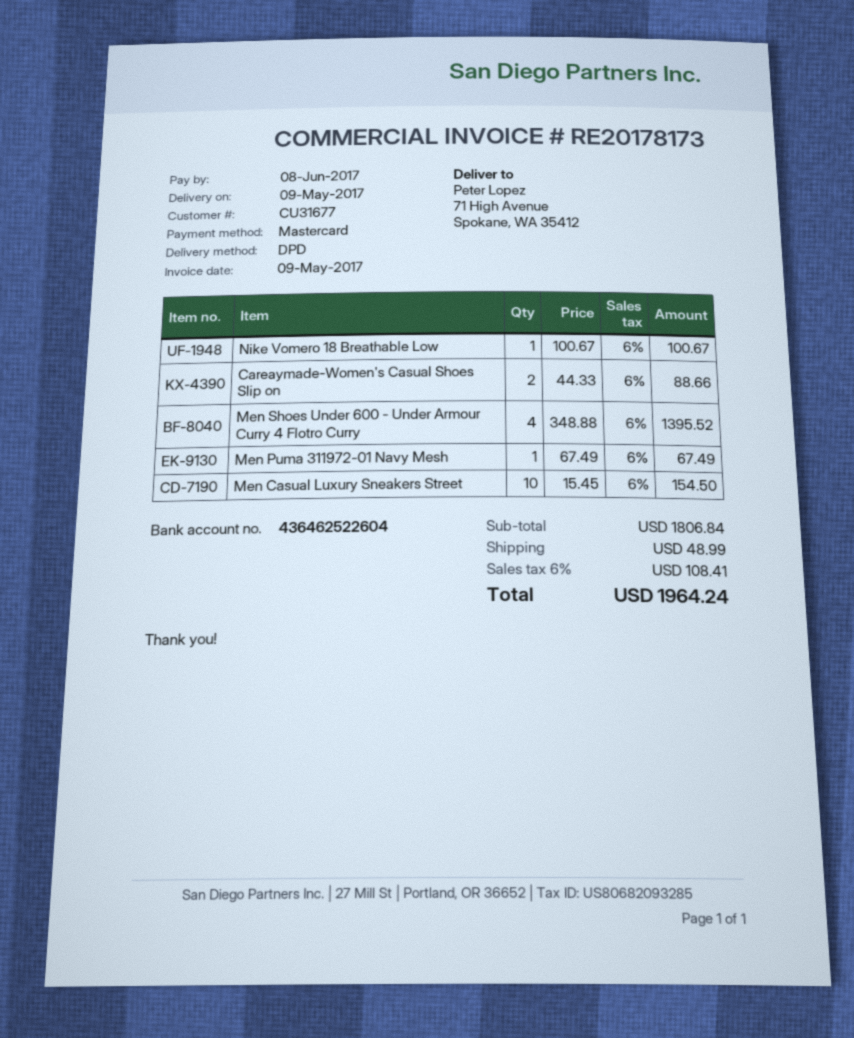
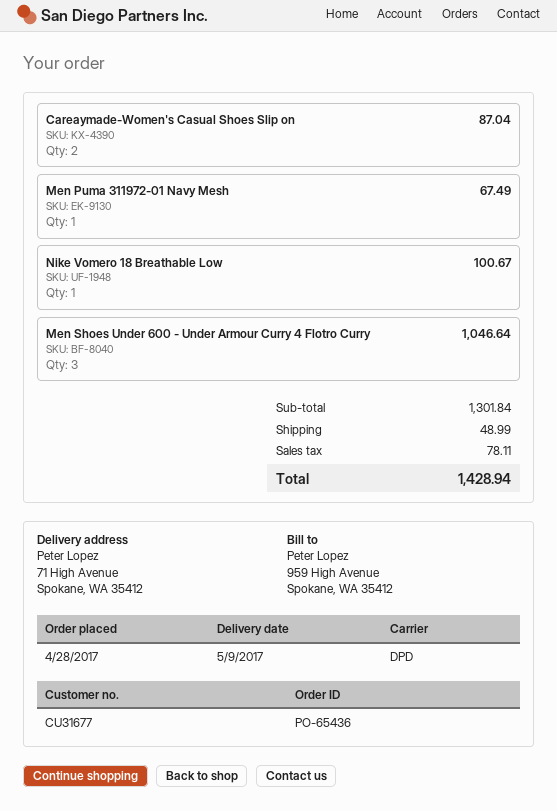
Careaymade-Women's Casual Shoes Slip on: 2 for 88.66 -> 2 for 87.04
Men Shoes Under 600 - Under Armour Curry 4 Flotro Curry: 4 for 1395.52 -> 3 for 1046.64
Men Casual Luxury Sneakers Street: 10 for 154.50 -> none
subtotal: 1806.84 -> 1301.84
tax: 108.41 -> 78.11
total: 1964.24 -> 1428.94

